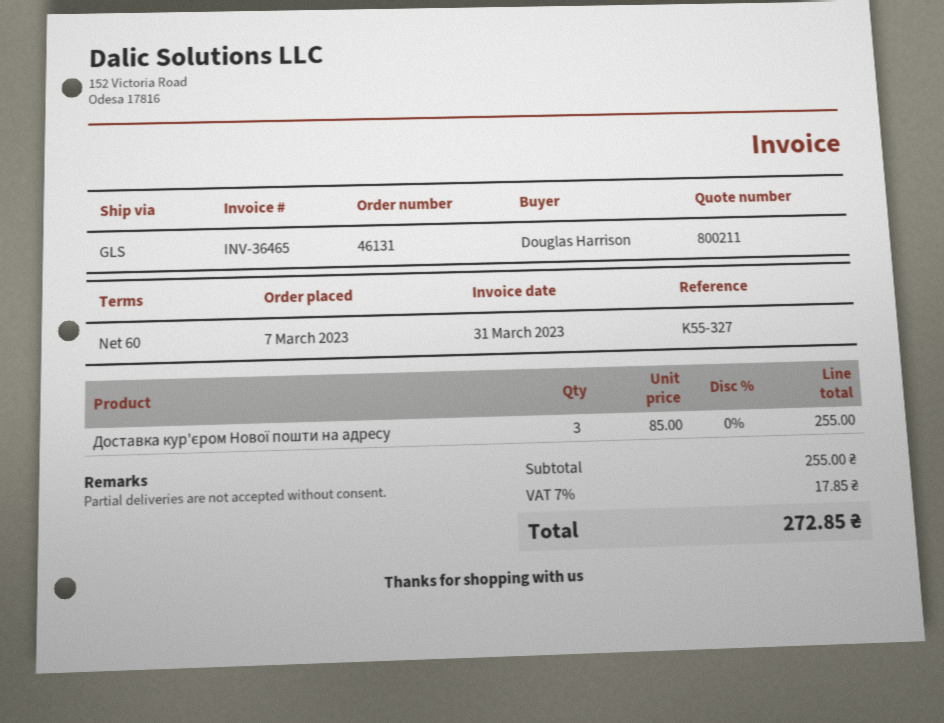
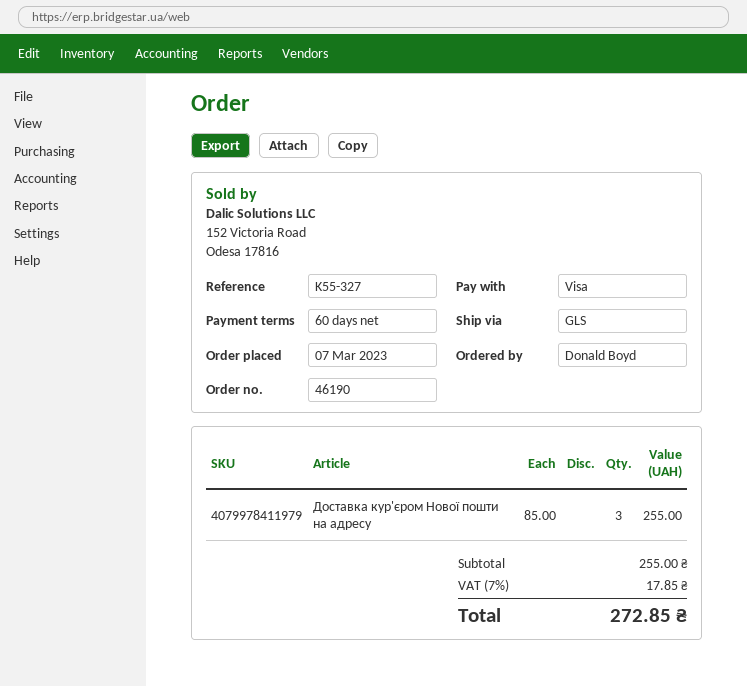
order number: 46131 -> 46190
ordered by: Douglas Harrison -> Donald Boyd

